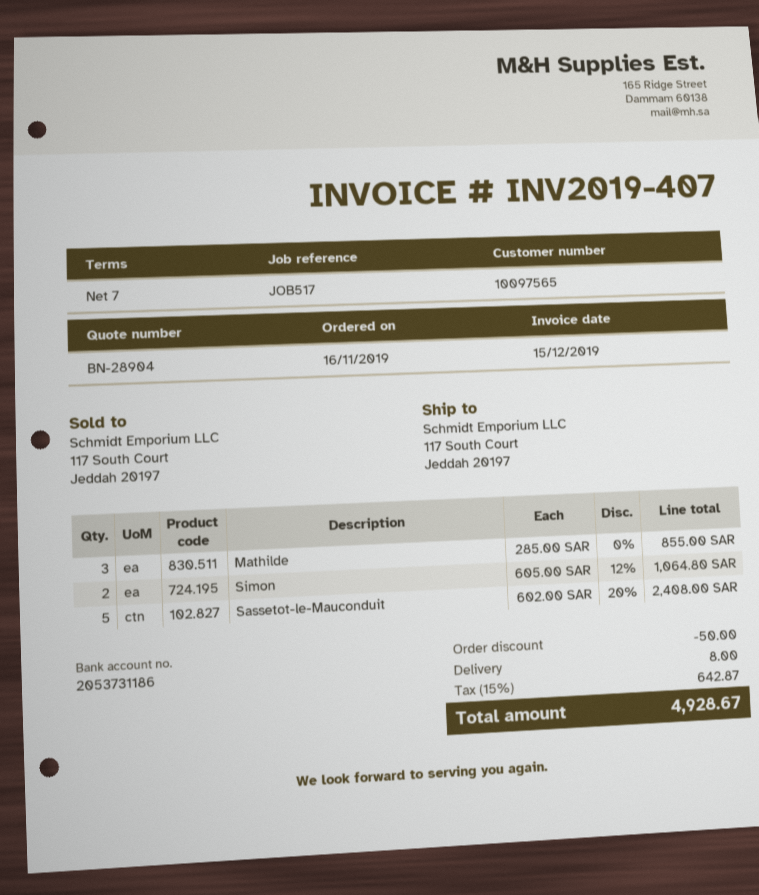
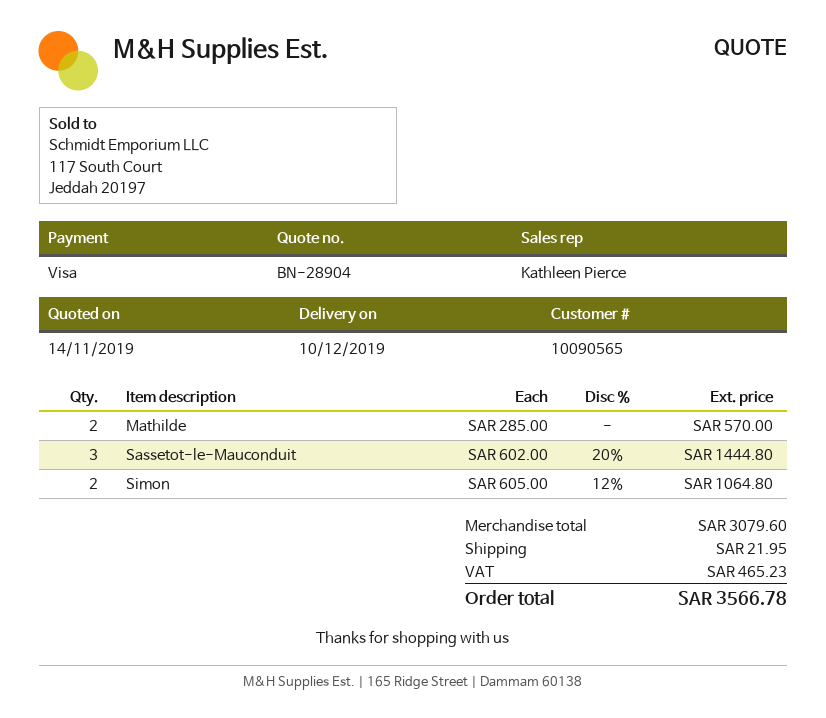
customer number: 10097565 -> 10090565
Mathilde: 3 x 285.00 = 855.00 -> 2 x 285.00 = 570.00
Sassetot-le-Mauconduit: 5 x 602.00 - 20% = 2408.00 -> 3 x 602.00 - 20% = 1444.80
discount: 50.00 -> none
shipping: 8.00 -> 21.95
tax: 642.87 -> 465.23
total: 4928.67 -> 3566.78

